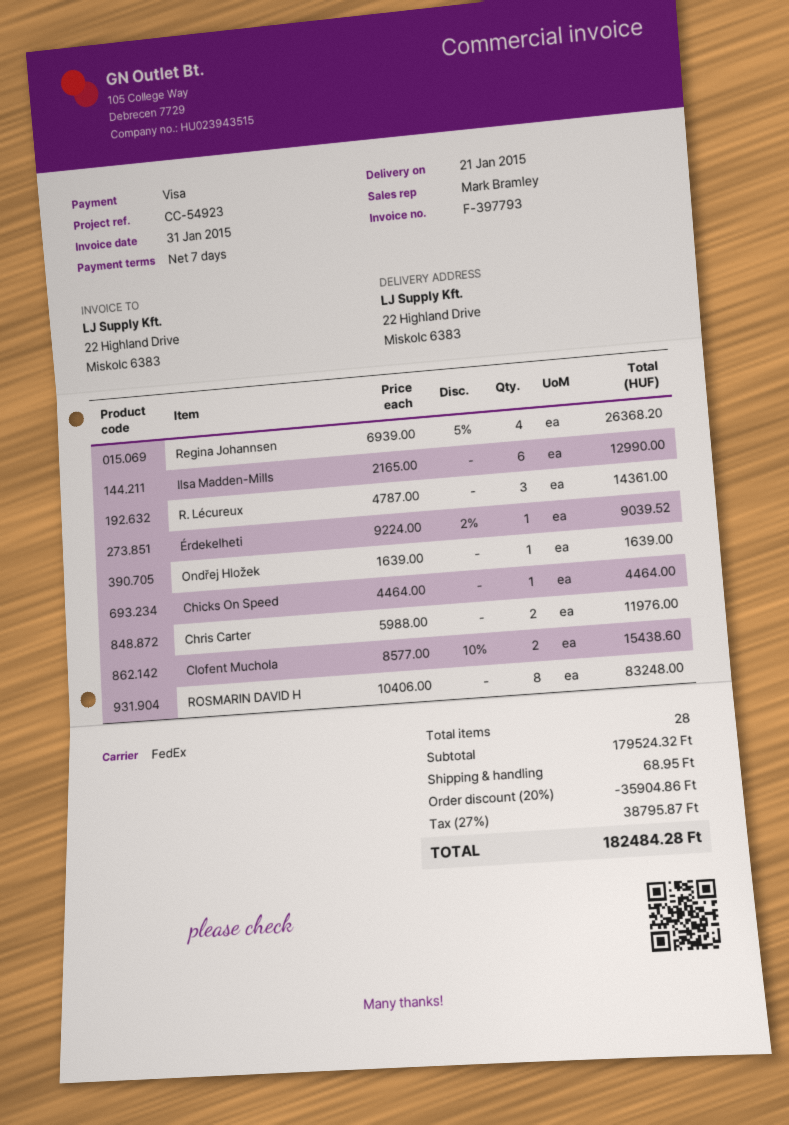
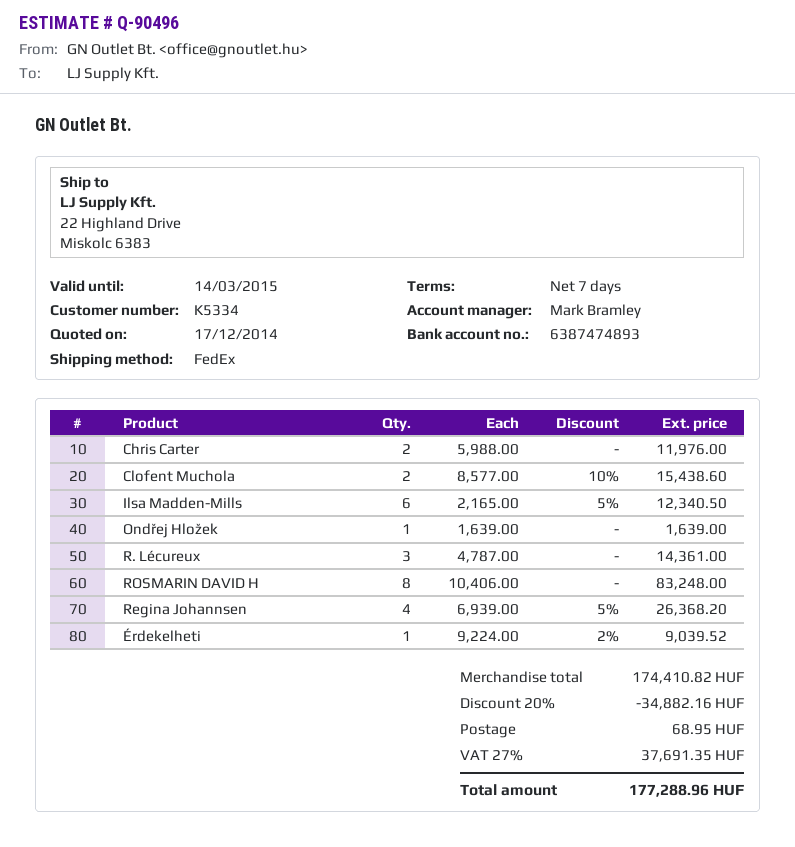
Ilsa Madden-Mills: 6 x 2165.00 = 12990.00 -> 6 x 2165.00 - 5% = 12340.50
Chicks On Speed: 1 x 4464.00 = 4464.00 -> none
subtotal: 179524.32 -> 174410.82
discount: 20% = 35904.86 -> 20% = 34882.16
tax: 27% = 38795.87 -> 27% = 37691.35
total: 182484.28 -> 177288.96

